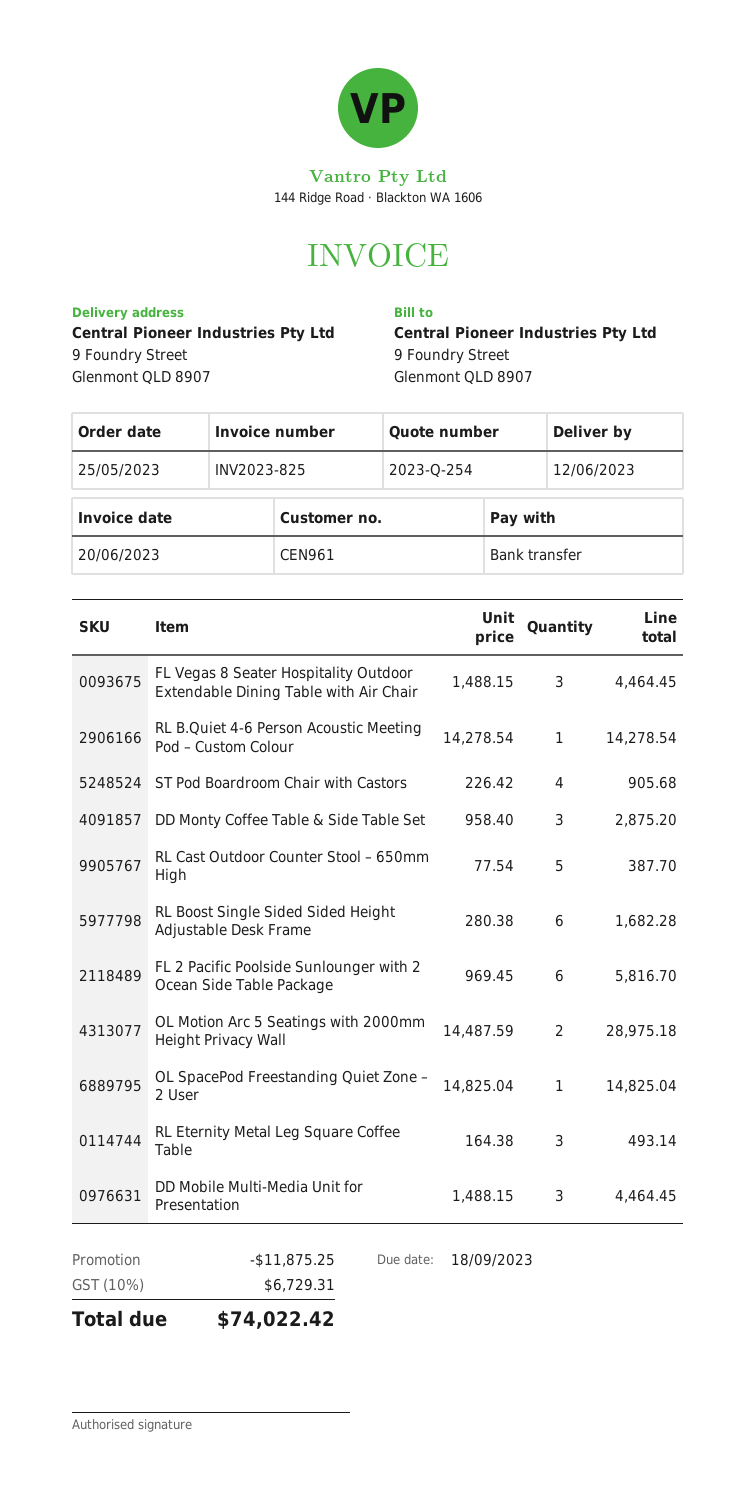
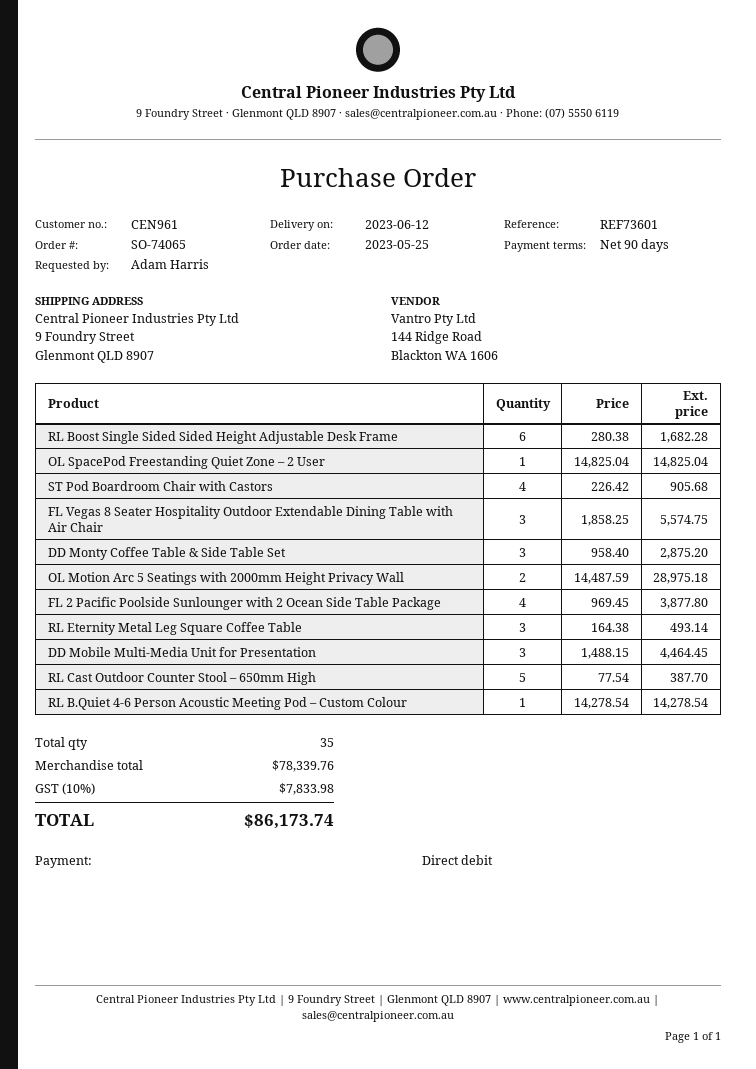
payment method: bank transfer -> direct debit
FL Vegas 8 Seater Hospitality Outdoor Extendable Dining Table with Air Chair: 3 x 1488.15 = 4464.45 -> 3 x 1858.25 = 5574.75
FL 2 Pacific Poolside Sunlounger with 2 Ocean Side Table Package: 6 x 969.45 = 5816.70 -> 4 x 969.45 = 3877.80
discount: 11875.25 -> none
tax: 10% = 6729.31 -> 10% = 7833.98
total: 74022.42 -> 86173.74

